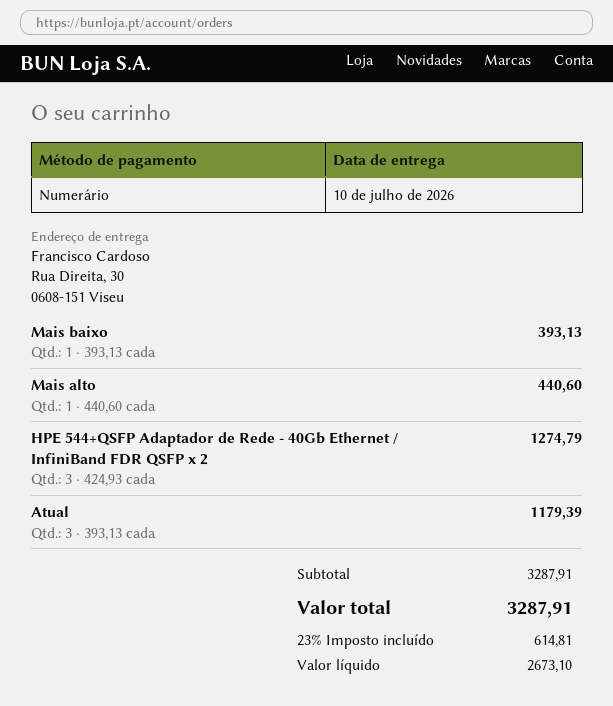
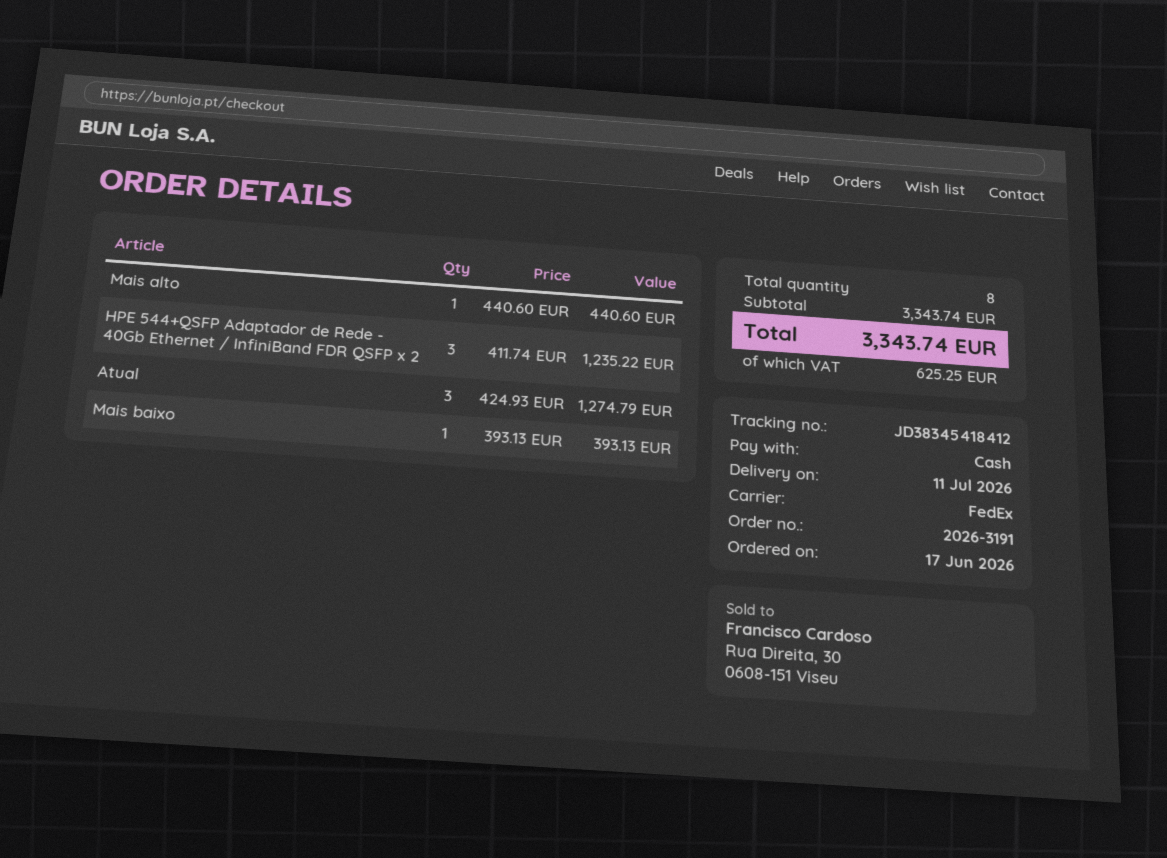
delivery date: 2026-07-10 -> 2026-07-11
HPE 544+QSFP Adaptador de Rede - 40Gb Ethernet / InfiniBand FDR QSFP x 2: 3 x 424.93 = 1274.79 -> 3 x 411.74 = 1235.22
Atual: 3 x 393.13 = 1179.39 -> 3 x 424.93 = 1274.79
subtotal: 3287.91 -> 3343.74
tax: 614.81 -> 625.25
total: 3287.91 -> 3343.74

